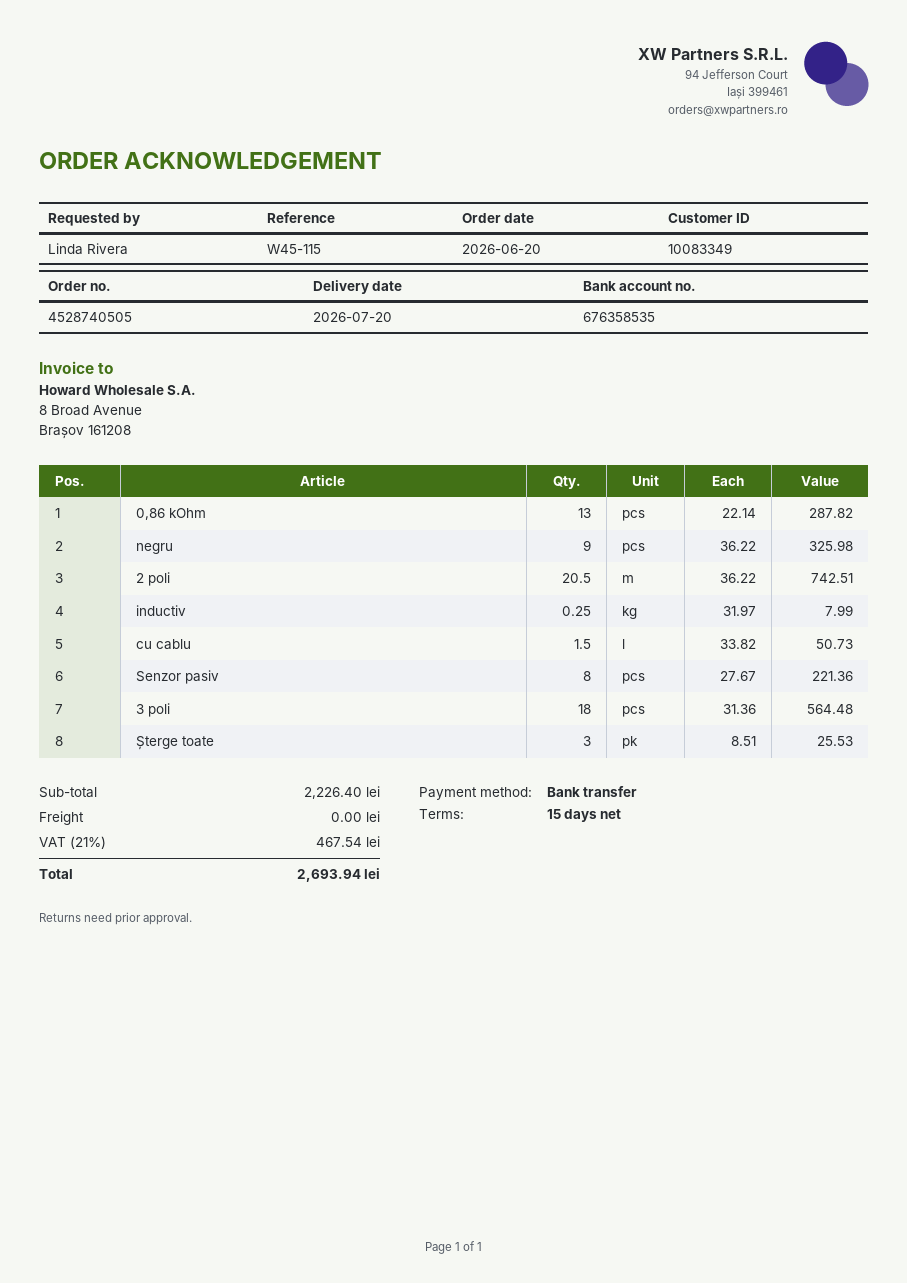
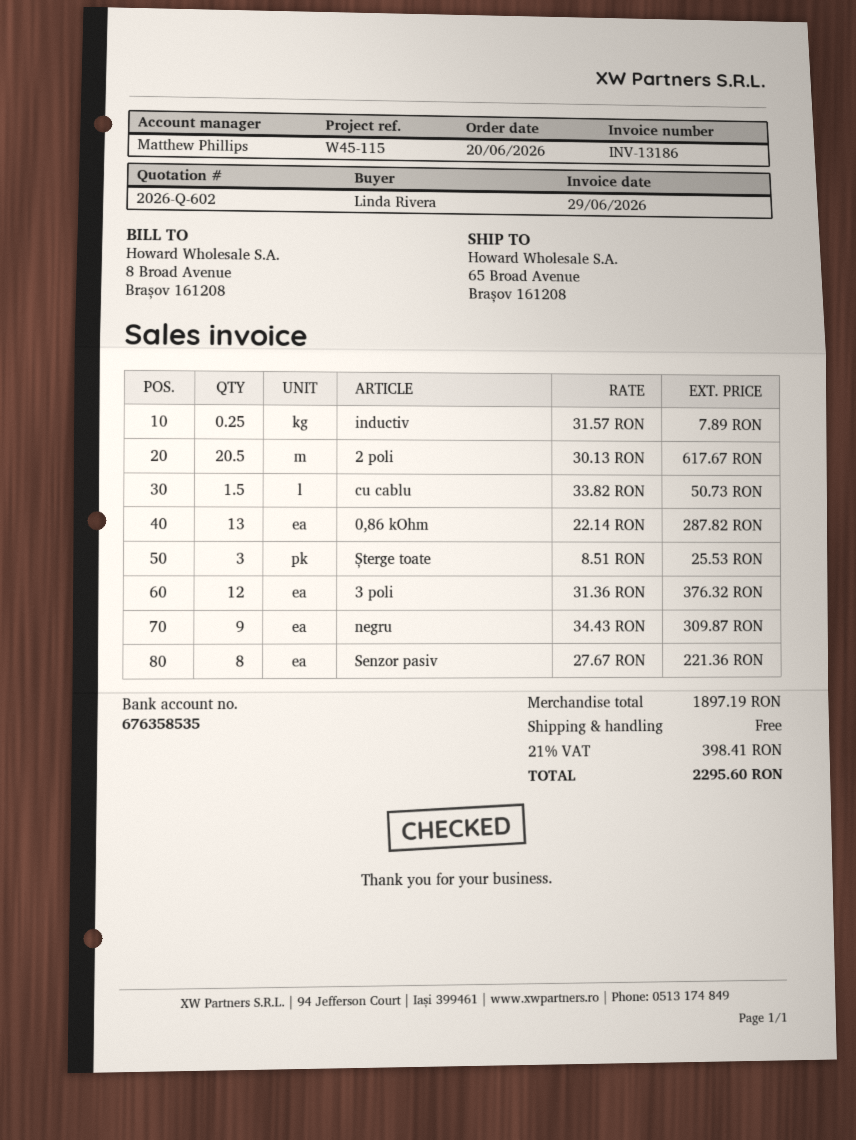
negru: 9 x 36.22 = 325.98 -> 9 x 34.43 = 309.87
2 poli: 20.5 x 36.22 = 742.51 -> 20.5 x 30.13 = 617.67
inductiv: 0.25 x 31.97 = 7.99 -> 0.25 x 31.57 = 7.89
3 poli: 18 x 31.36 = 564.48 -> 12 x 31.36 = 376.32
subtotal: 2226.40 -> 1897.19
tax: 21% = 467.54 -> 21% = 398.41
total: 2693.94 -> 2295.60

